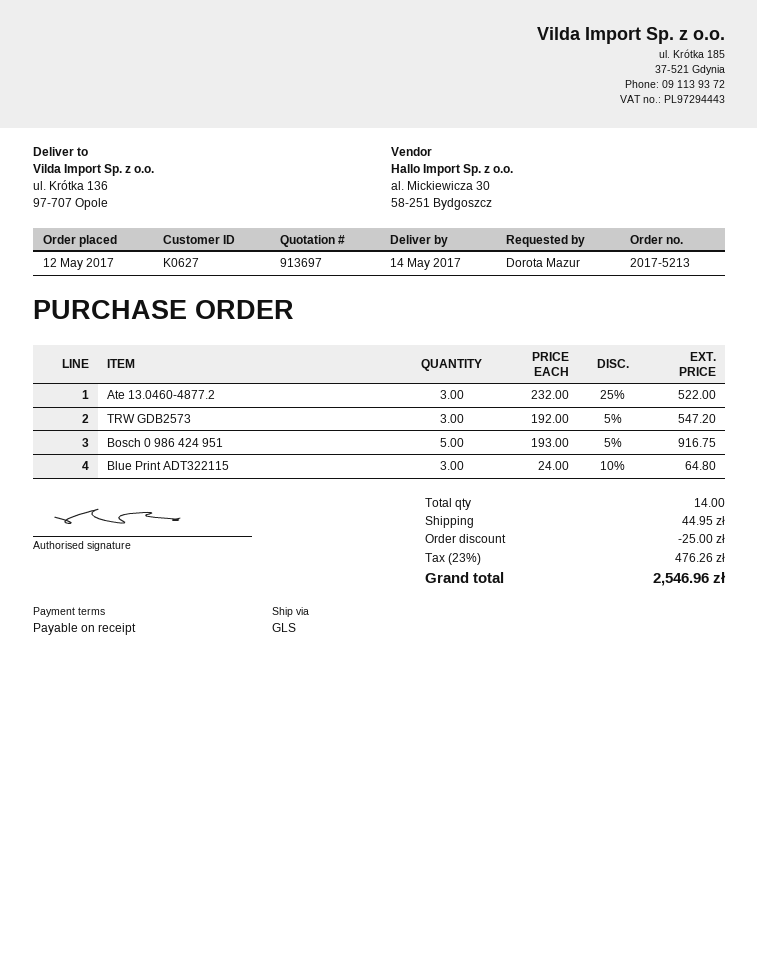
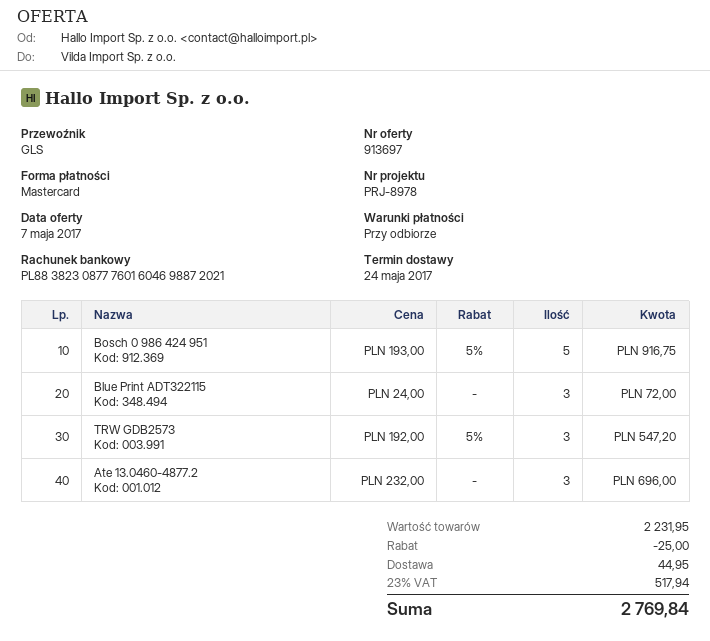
delivery date: 2017-05-14 -> 2017-05-24
Ate 13.0460-4877.2: 3 x 232.00 - 25% = 522.00 -> 3 x 232.00 = 696.00
Blue Print ADT322115: 3 x 24.00 - 10% = 64.80 -> 3 x 24.00 = 72.00
tax: 23% = 476.26 -> 23% = 517.94
total: 2546.96 -> 2769.84

